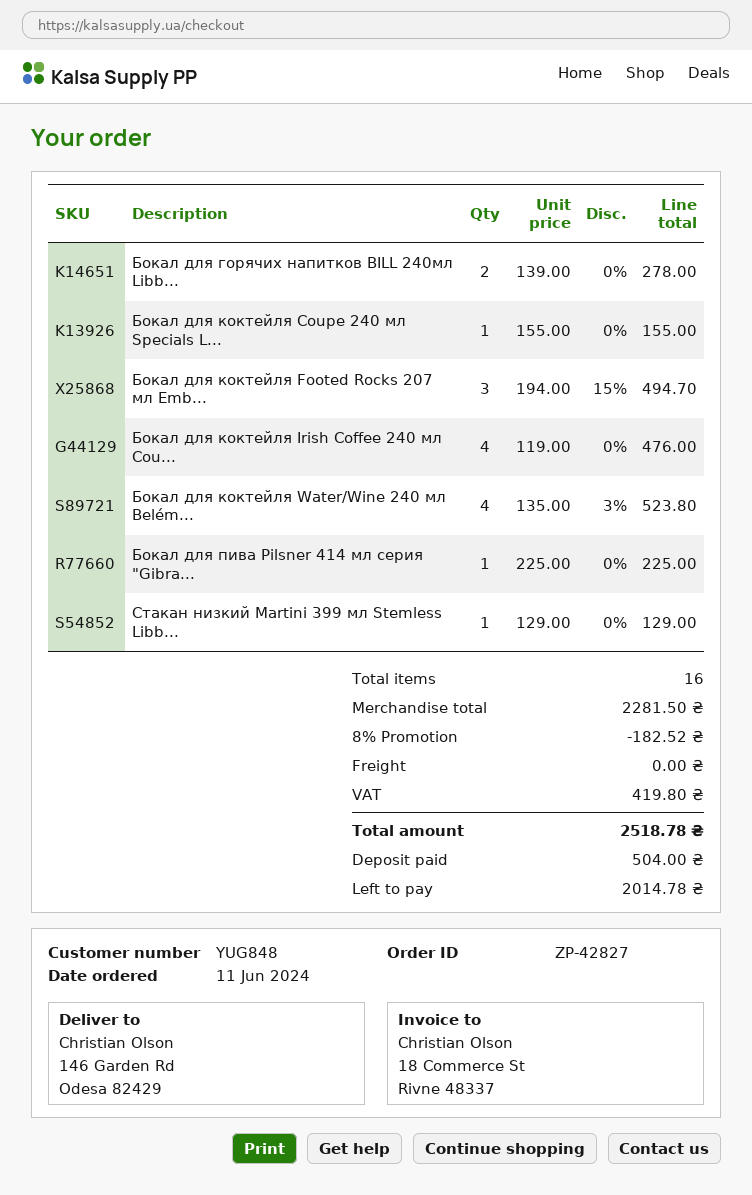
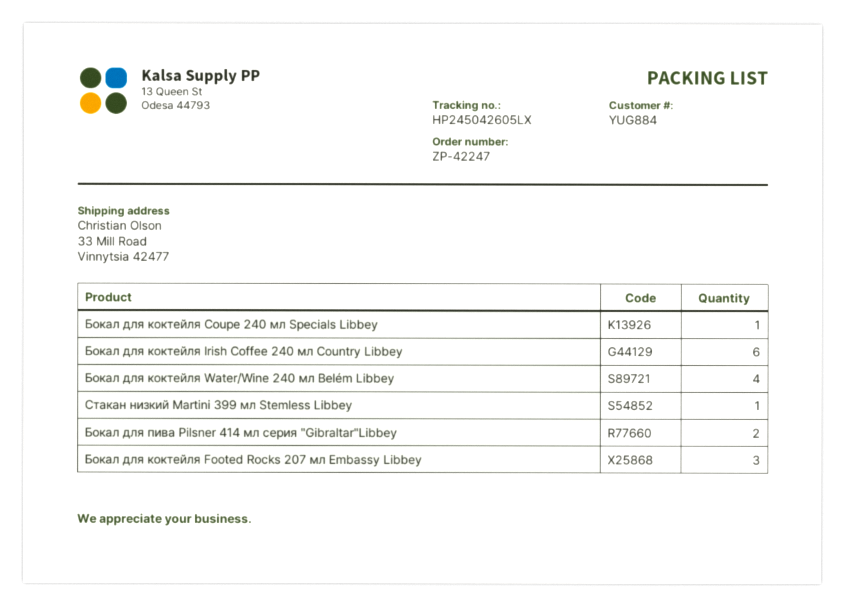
order number: ZP-42827 -> ZP-42247
customer number: YUG848 -> YUG884
ship to: 146 Garden Rd, Odesa 82429 -> 33 Mill Road, Vinnytsia 42477
Бокал для горячих напитков BILL 240мл Libb...: 2 -> none
Бокал для коктейля Irish Coffee 240 мл Cou...: 4 -> 6
Бокал для пива Pilsner 414 мл серия "Gibra...: 1 -> 2

